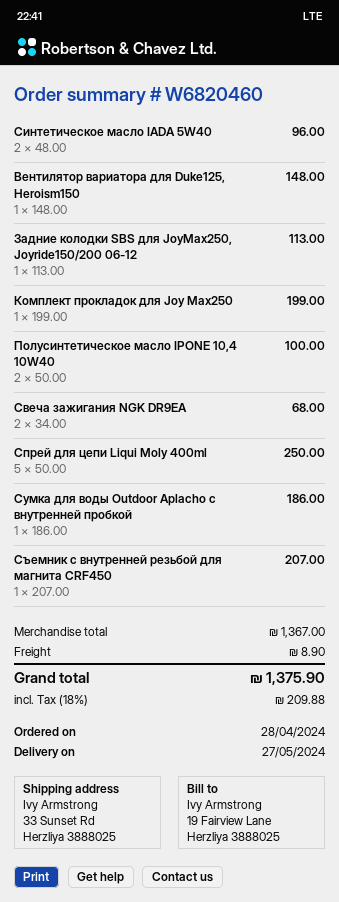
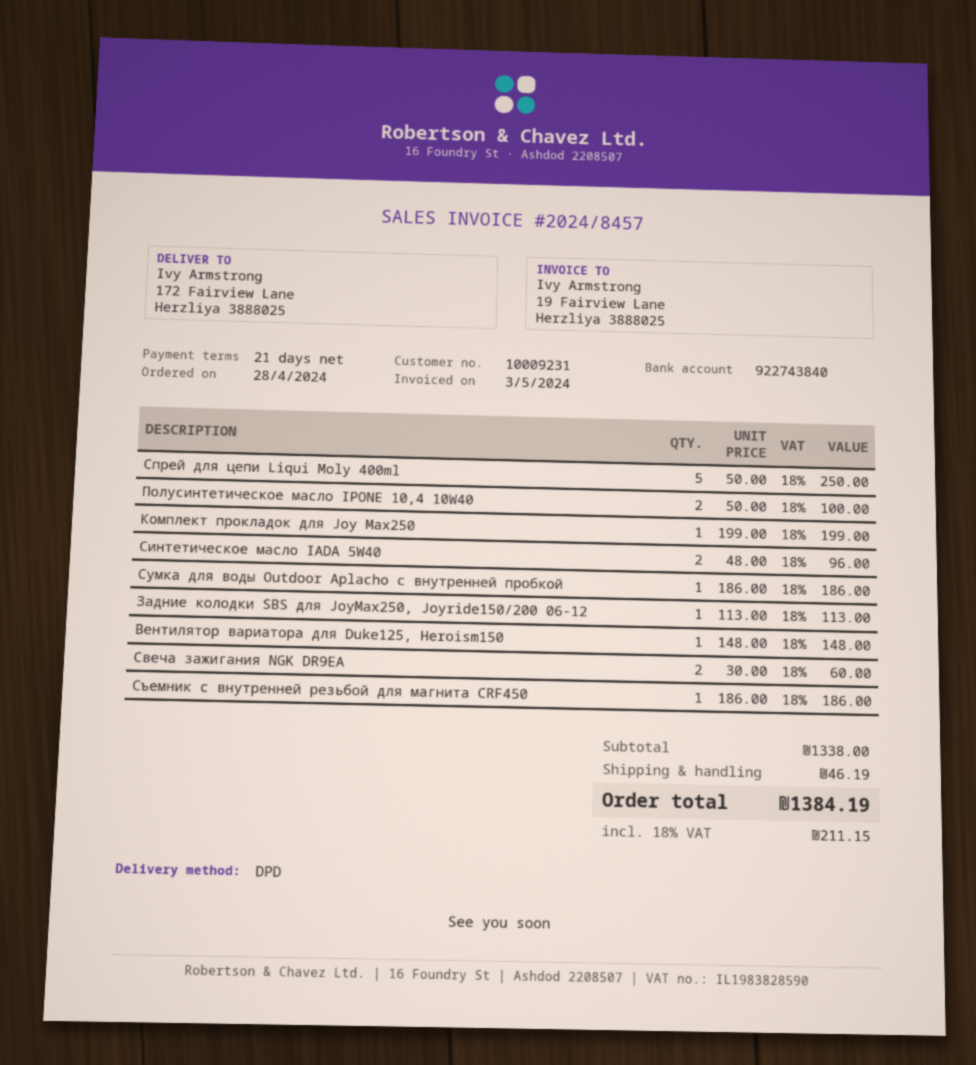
ship to: 33 Sunset Rd, Herzliya 3888025 -> 172 Fairview Lane, Herzliya 3888025
Свеча зажигания NGK DR9EA: 2 x 34.00 = 68.00 -> 2 x 30.00 = 60.00
Съемник с внутренней резьбой для магнита CRF450: 1 x 207.00 = 207.00 -> 1 x 186.00 = 186.00
subtotal: 1367.00 -> 1338.00
shipping: 8.90 -> 46.19
tax: 18% = 209.88 -> 18% = 211.15
total: 1375.90 -> 1384.19

